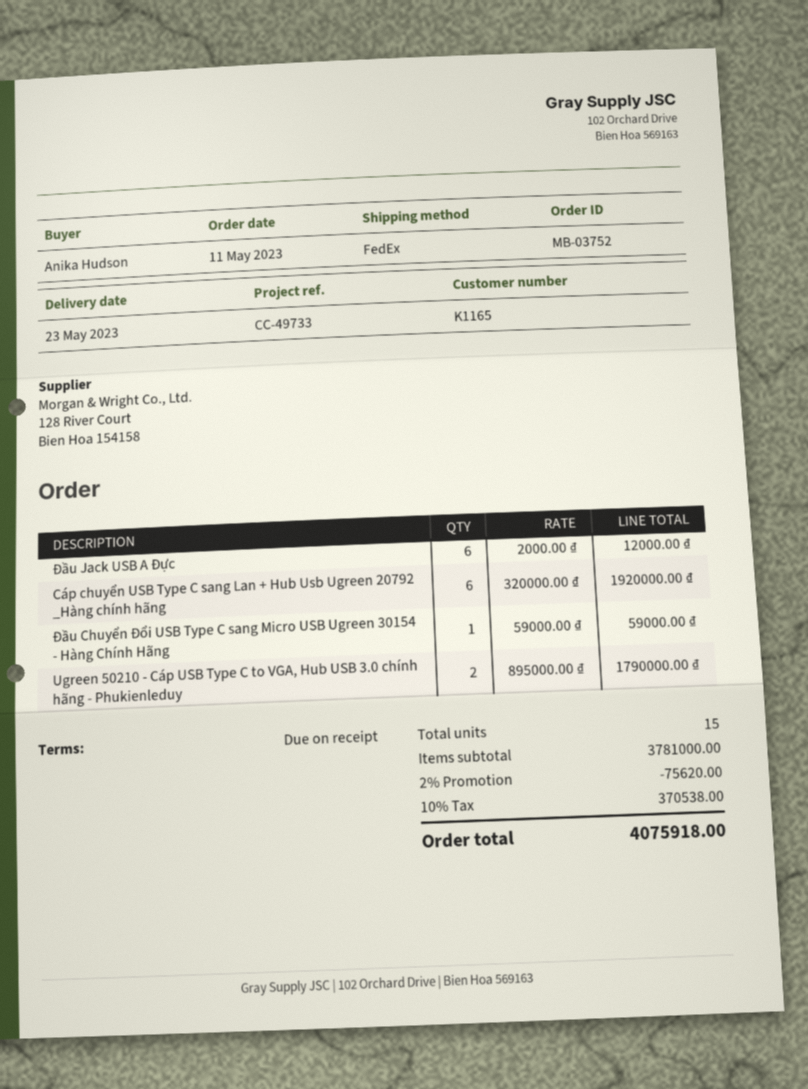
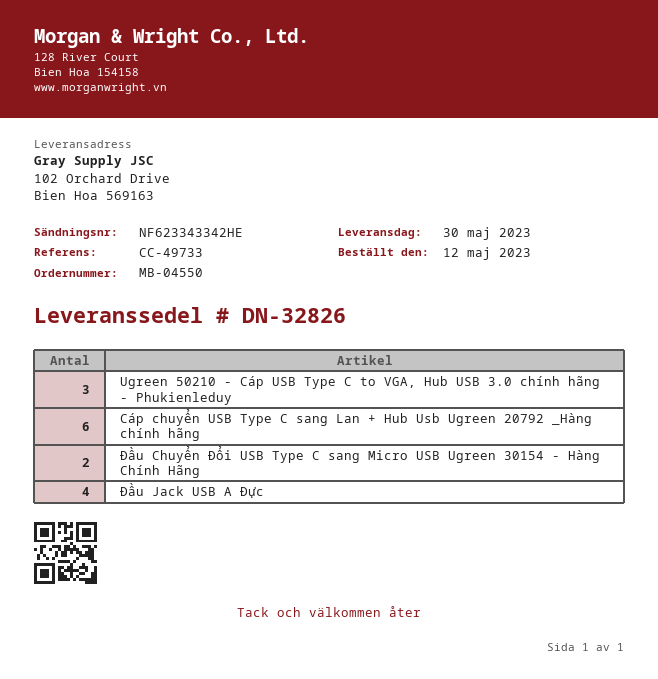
order number: MB-03752 -> MB-04550
order date: 2023-05-11 -> 2023-05-12
delivery date: 2023-05-23 -> 2023-05-30
Đầu Jack USB A Đực: 6 -> 4
Đầu Chuyển Đổi USB Type C sang Micro USB Ugreen 30154 - Hàng Chính Hãng: 1 -> 2
Ugreen 50210 - Cáp USB Type C to VGA, Hub USB 3.0 chính hãng - Phukienleduy: 2 -> 3

